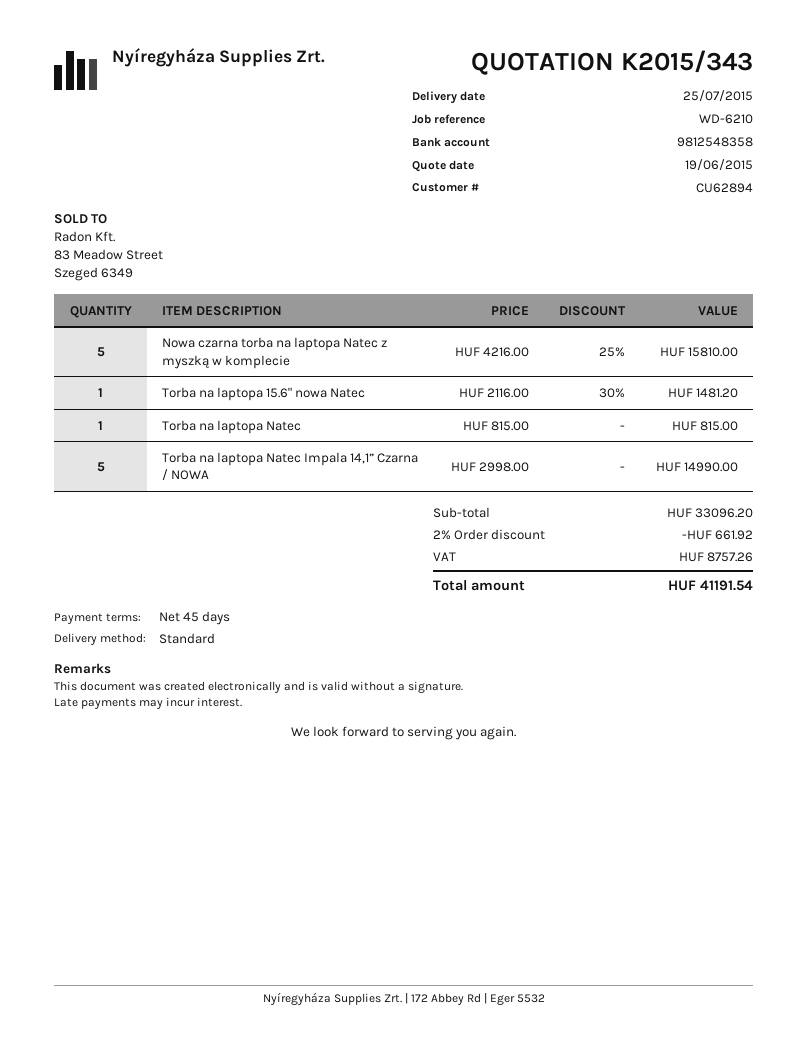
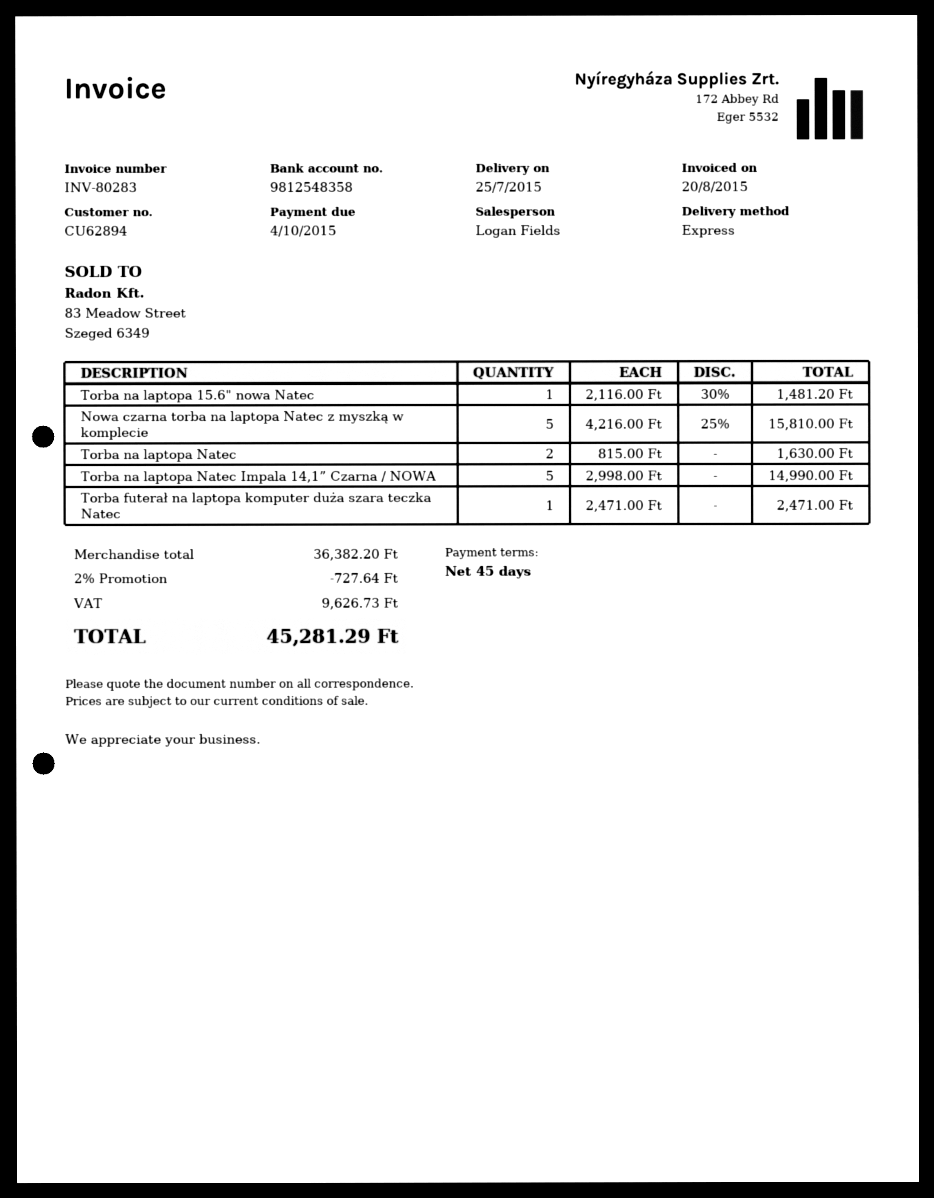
shipping method: standard -> express
Torba na laptopa Natec: 1 x 815.00 = 815.00 -> 2 x 815.00 = 1630.00
Torba futerał na laptopa komputer duża szara teczka Natec: none -> 1 x 2471.00 = 2471.00
subtotal: 33096.20 -> 36382.20
discount: 2% = 661.92 -> 2% = 727.64
tax: 8757.26 -> 9626.73
total: 41191.54 -> 45281.29

